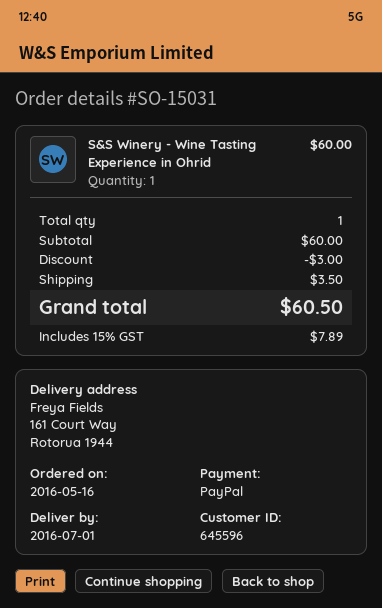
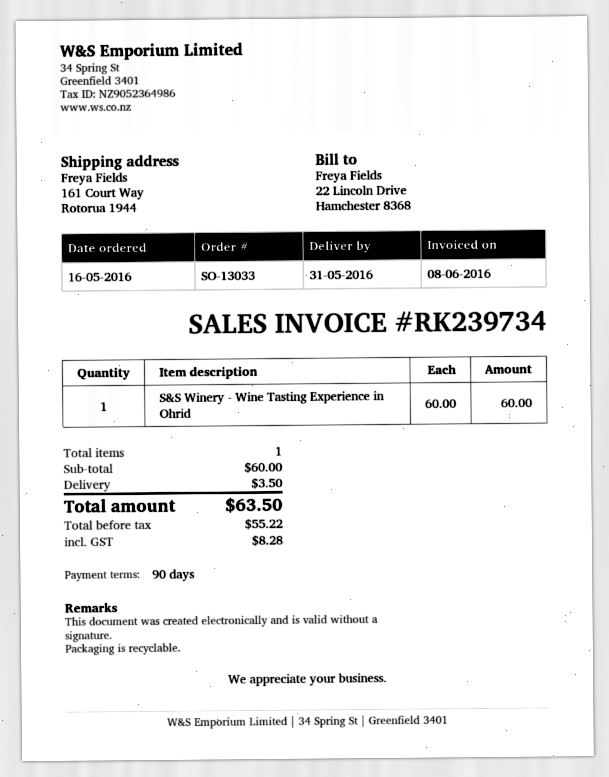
order number: SO-15031 -> SO-13033
delivery date: 2016-07-01 -> 2016-05-31
discount: 3.00 -> none
tax: 7.89 -> 8.28
total: 60.50 -> 63.50

